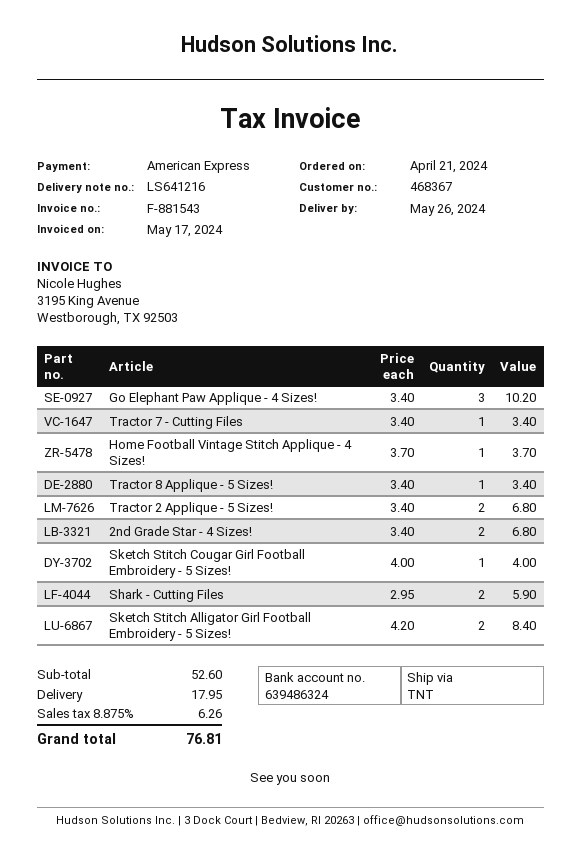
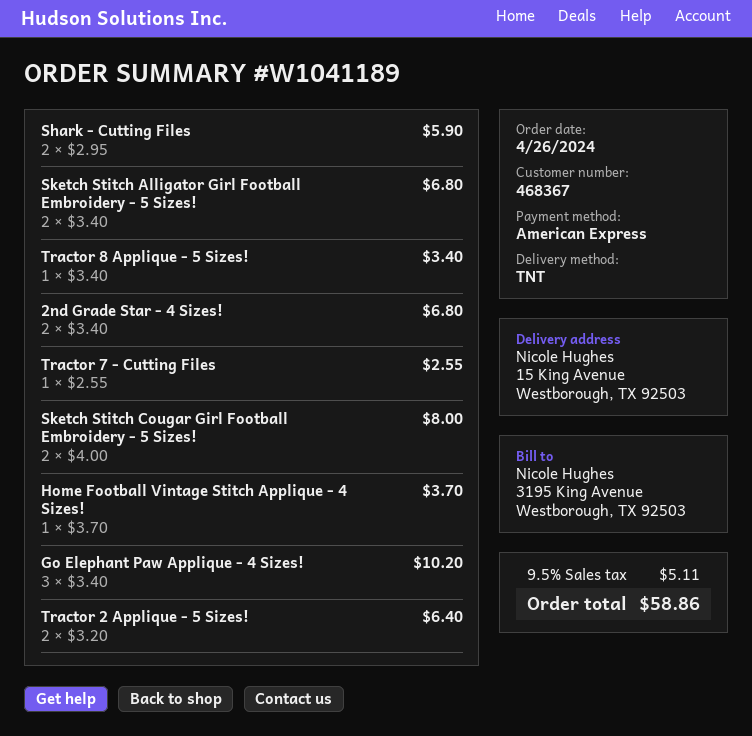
order date: 2024-04-21 -> 2024-04-26
Tractor 7 - Cutting Files: 1 x 3.40 = 3.40 -> 1 x 2.55 = 2.55
Tractor 2 Applique - 5 Sizes!: 2 x 3.40 = 6.80 -> 2 x 3.20 = 6.40
Sketch Stitch Cougar Girl Football Embroidery - 5 Sizes!: 1 x 4.00 = 4.00 -> 2 x 4.00 = 8.00
Sketch Stitch Alligator Girl Football Embroidery - 5 Sizes!: 2 x 4.20 = 8.40 -> 2 x 3.40 = 6.80
shipping: 17.95 -> none
tax: 8.875% = 6.26 -> 9.5% = 5.11
total: 76.81 -> 58.86

